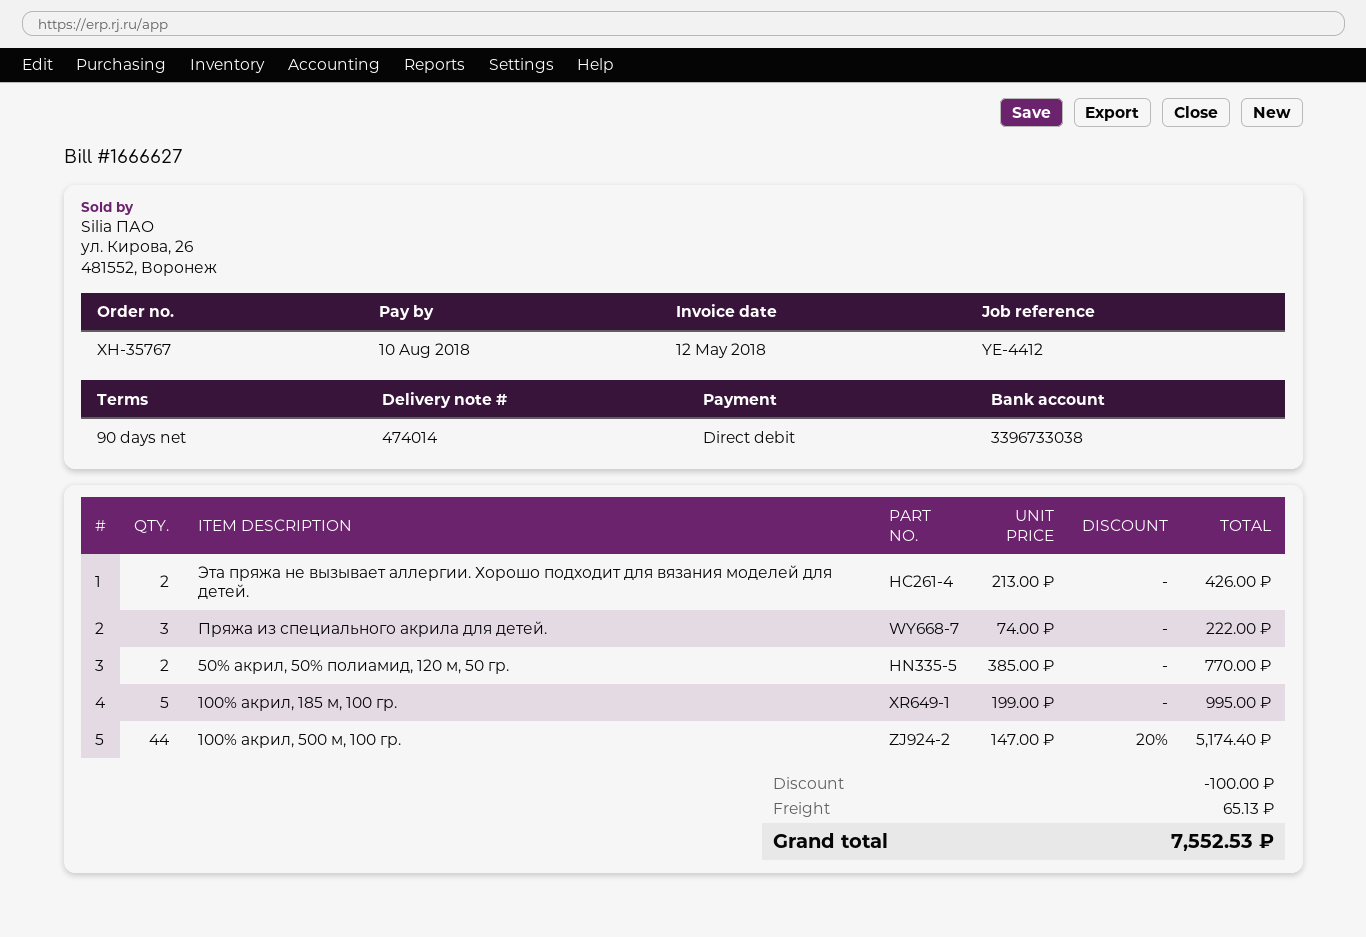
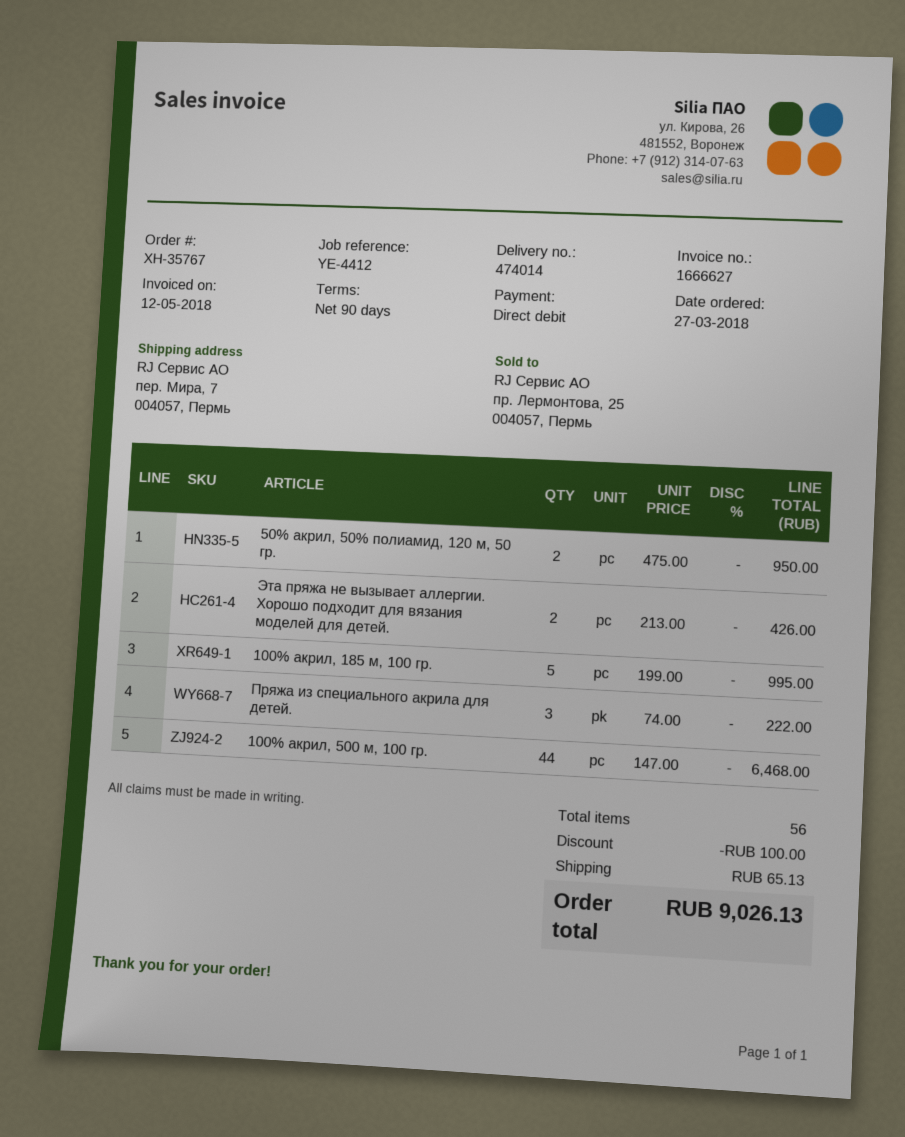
50% акрил, 50% полиамид, 120 м, 50 гр.: 2 x 385.00 = 770.00 -> 2 x 475.00 = 950.00
100% акрил, 500 м, 100 гр.: 44 x 147.00 - 20% = 5174.40 -> 44 x 147.00 = 6468.00
total: 7552.53 -> 9026.13

